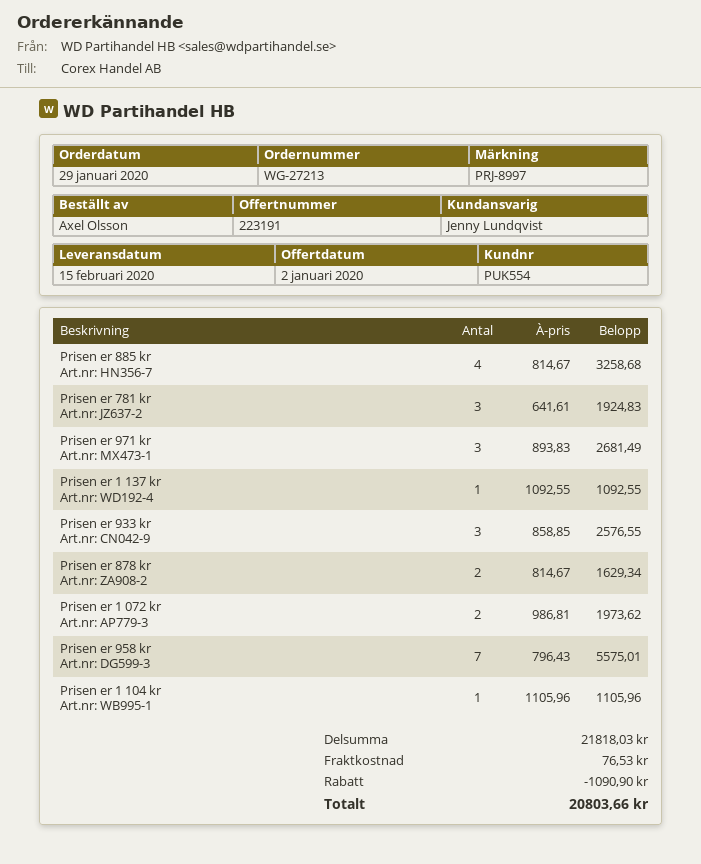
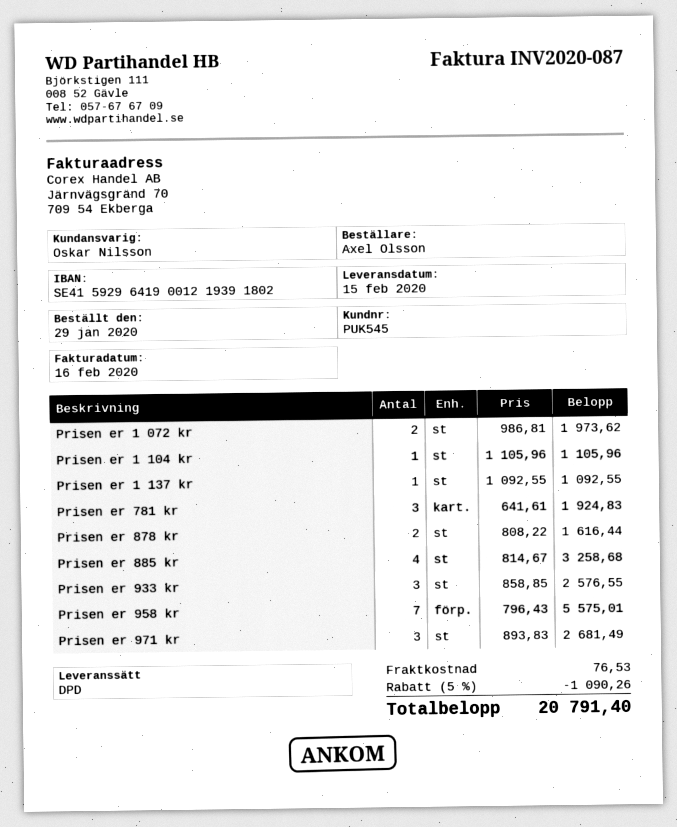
customer number: PUK554 -> PUK545
sales rep: Jenny Lundqvist -> Oskar Nilsson
Prisen er 878 kr: 2 x 814.67 = 1629.34 -> 2 x 808.22 = 1616.44
discount: 1090.90 -> 1090.26
total: 20803.66 -> 20791.40

